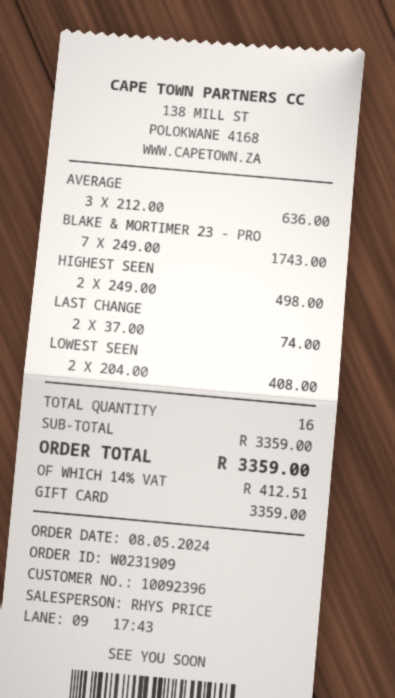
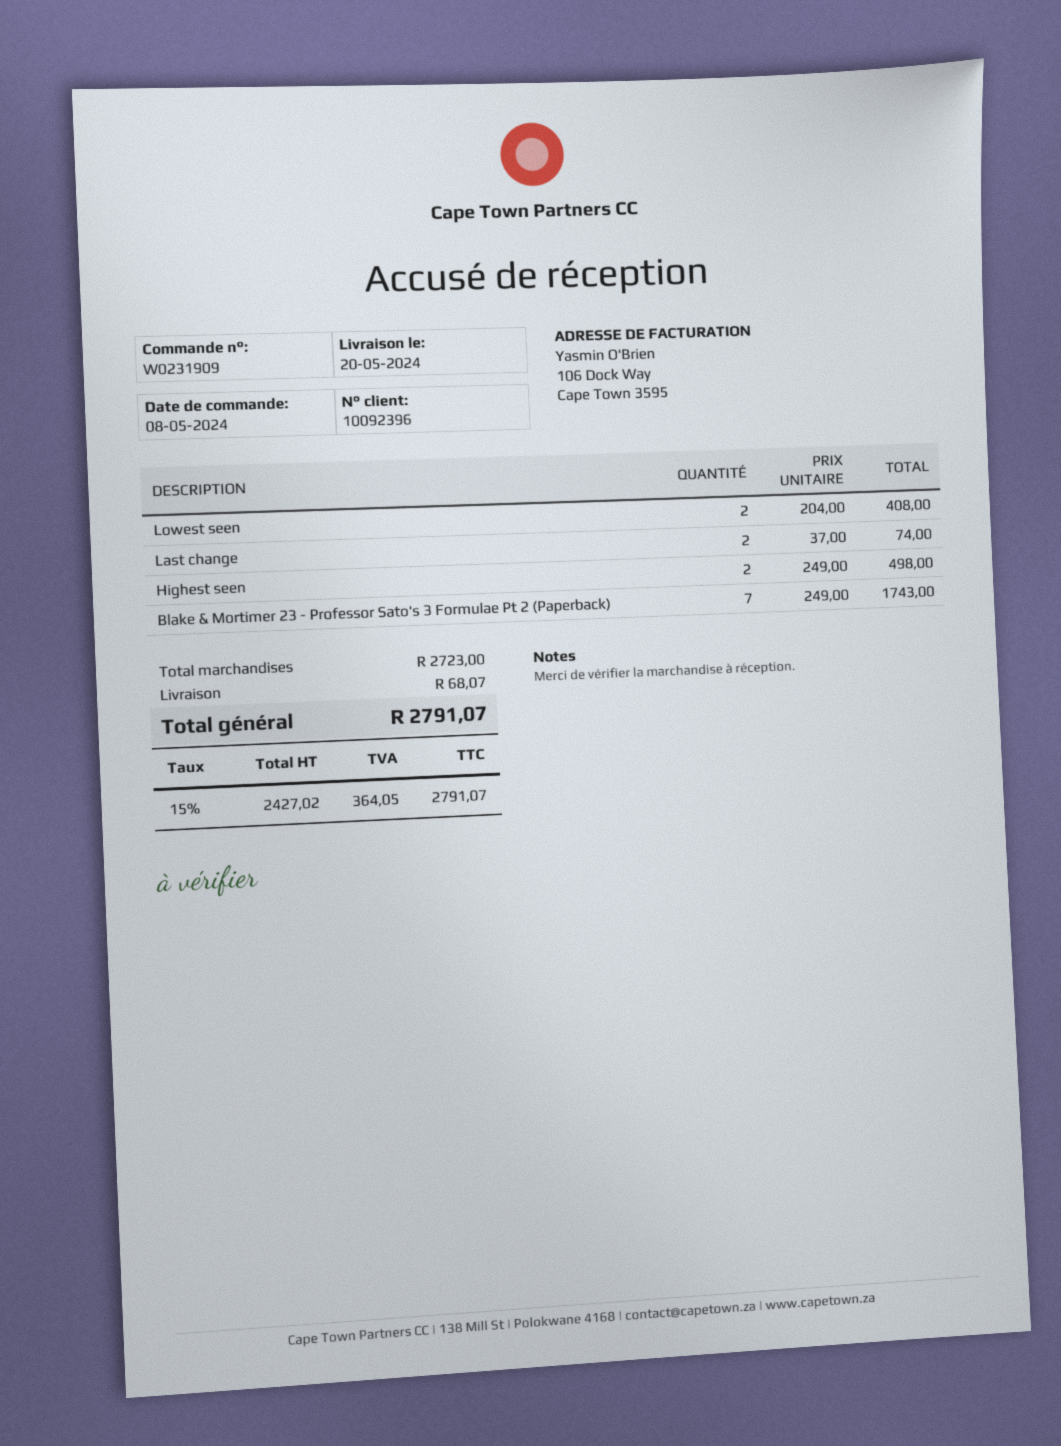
AVERAGE: 3 x 212.00 = 636.00 -> none
subtotal: 3359.00 -> 2723.00
shipping: none -> 68.07
tax: 14% = 412.51 -> 15% = 364.05
total: 3359.00 -> 2791.07

